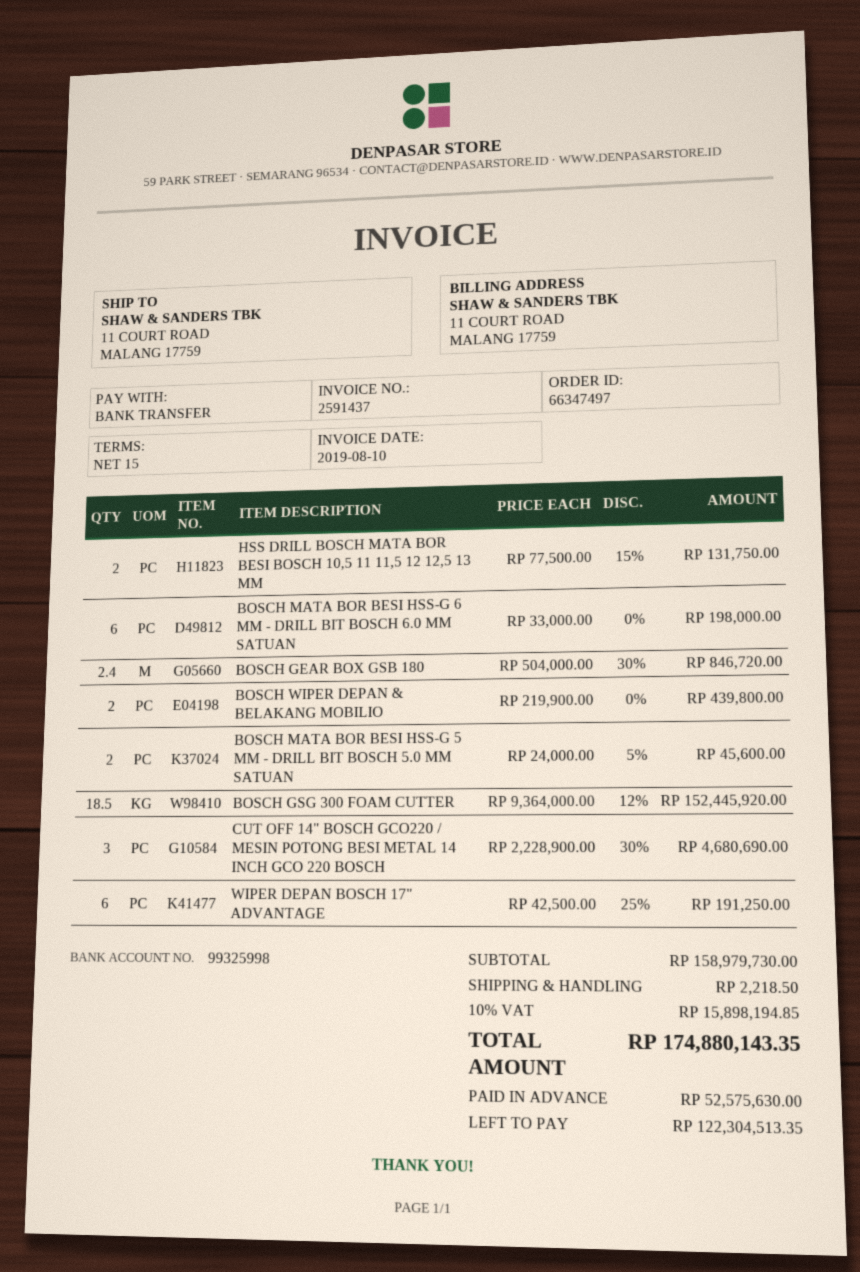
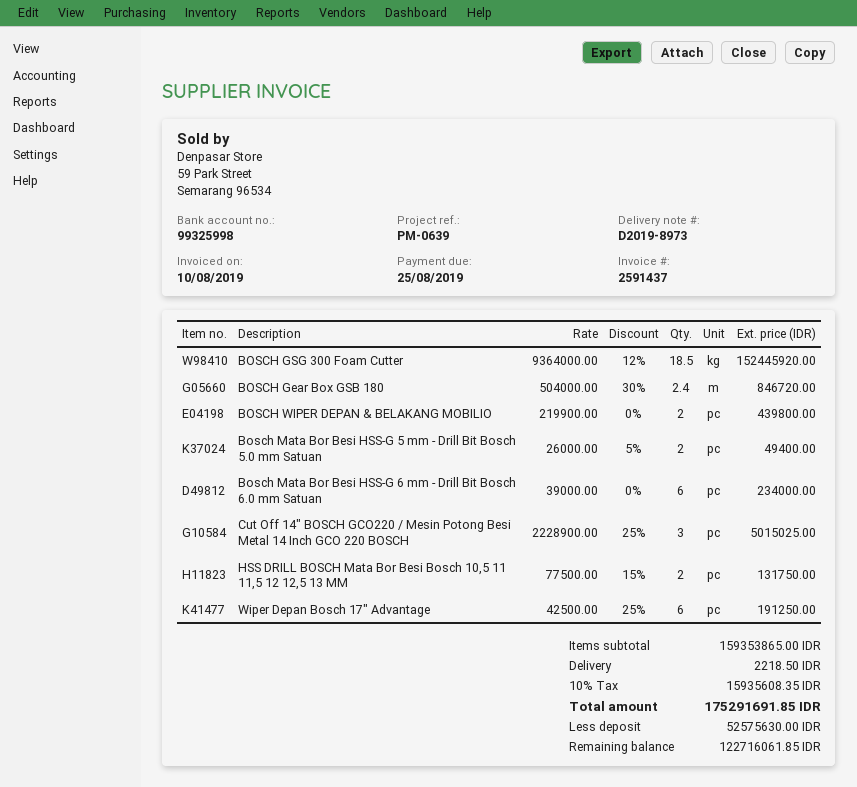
BOSCH MATA BOR BESI HSS-G 6 MM - DRILL BIT BOSCH 6.0 MM SATUAN: 6 x 33000.00 = 198000.00 -> 6 x 39000.00 = 234000.00
BOSCH MATA BOR BESI HSS-G 5 MM - DRILL BIT BOSCH 5.0 MM SATUAN: 2 x 24000.00 - 5% = 45600.00 -> 2 x 26000.00 - 5% = 49400.00
CUT OFF 14" BOSCH GCO220 / MESIN POTONG BESI METAL 14 INCH GCO 220 BOSCH: 3 x 2228900.00 - 30% = 4680690.00 -> 3 x 2228900.00 - 25% = 5015025.00
subtotal: 158979730.00 -> 159353865.00
tax: 10% = 15898194.85 -> 10% = 15935608.35
total: 174880143.35 -> 175291691.85
balance: 122304513.35 -> 122716061.85

